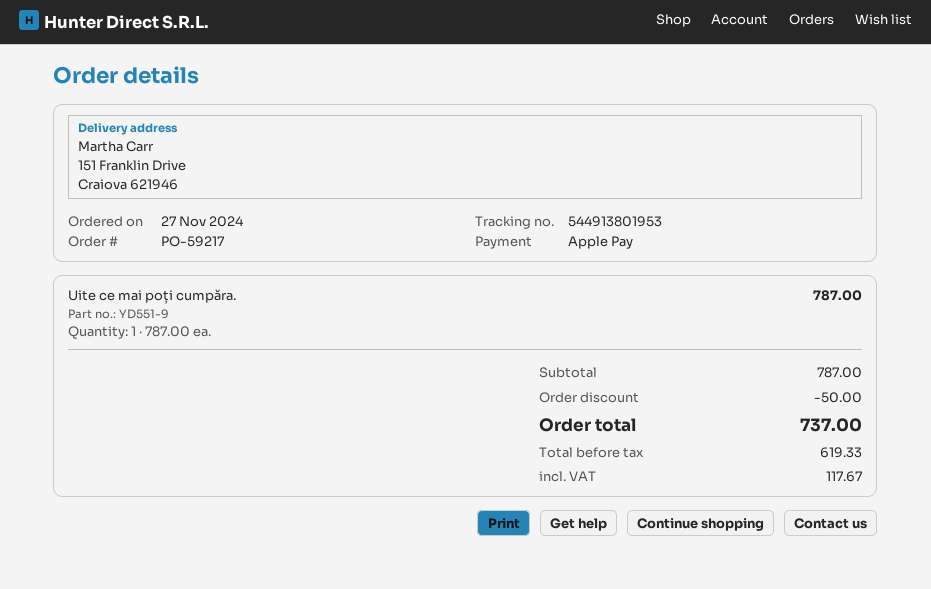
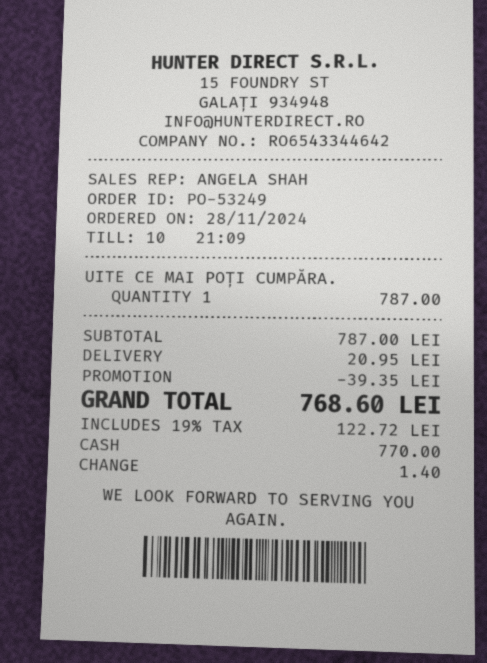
order number: PO-59217 -> PO-53249
order date: 2024-11-27 -> 2024-11-28
payment method: Apple Pay -> cash
discount: 50.00 -> 39.35
shipping: none -> 20.95
tax: 117.67 -> 122.72
total: 737.00 -> 768.60

